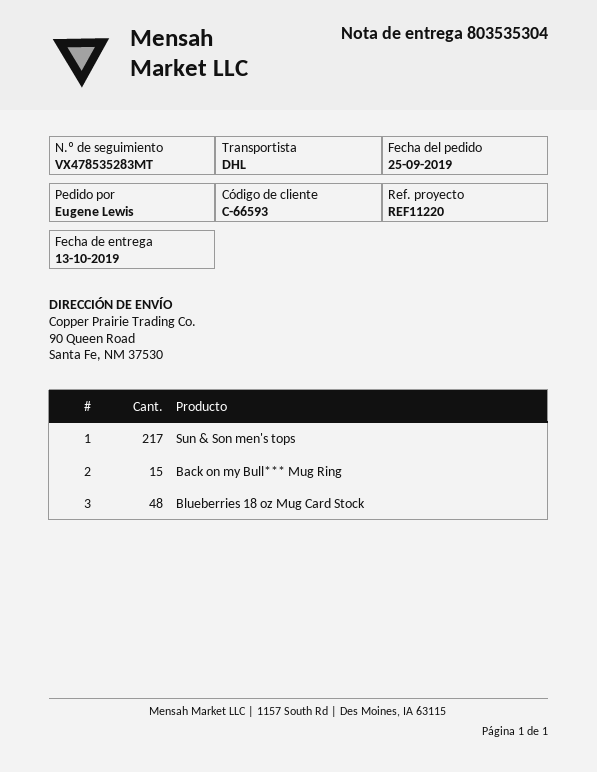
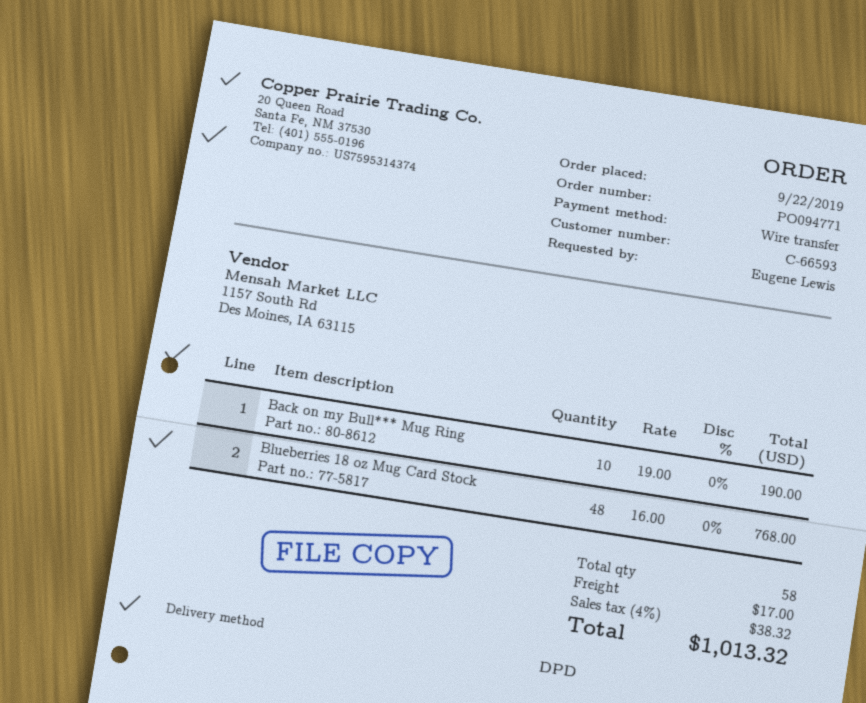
order date: 2019-09-25 -> 2019-09-22
shipping method: DHL -> DPD
Sun & Son men's tops: 217 -> none
Back on my Bull*** Mug Ring: 15 -> 10

